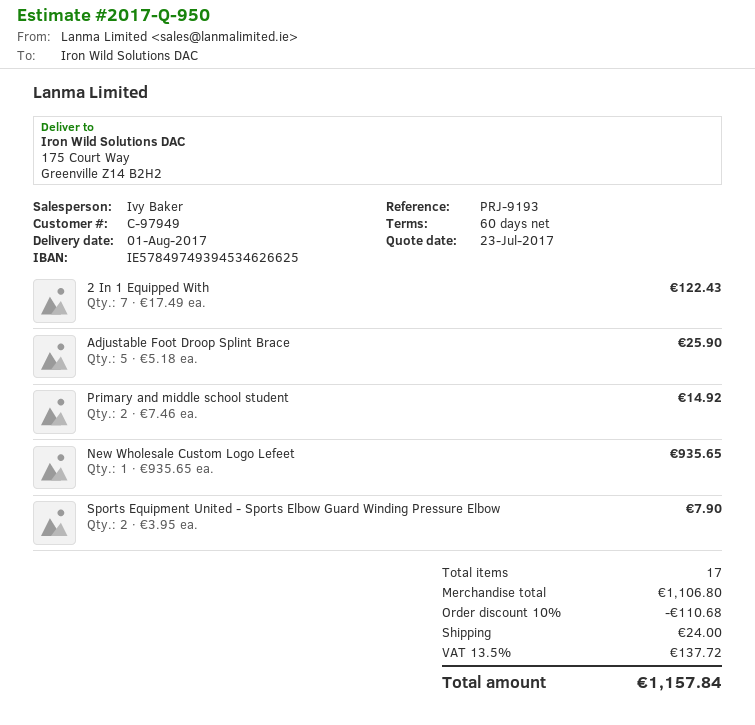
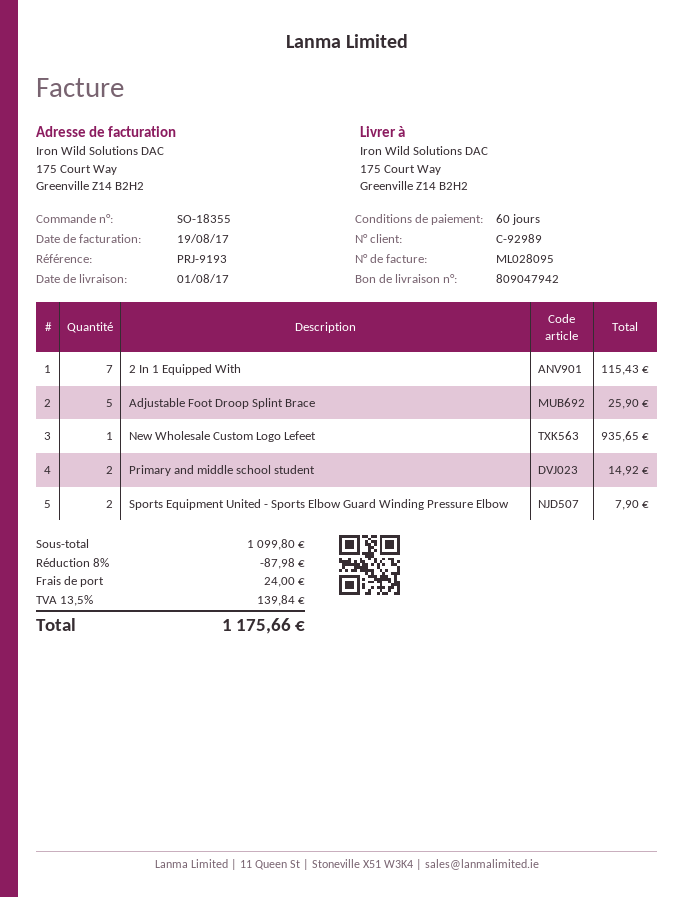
customer number: C-97949 -> C-92989
2 In 1 Equipped With: 7 for 122.43 -> 7 for 115.43
subtotal: 1106.80 -> 1099.80
discount: 10% = 110.68 -> 8% = 87.98
tax: 13.5% = 137.72 -> 13.5% = 139.84
total: 1157.84 -> 1175.66

